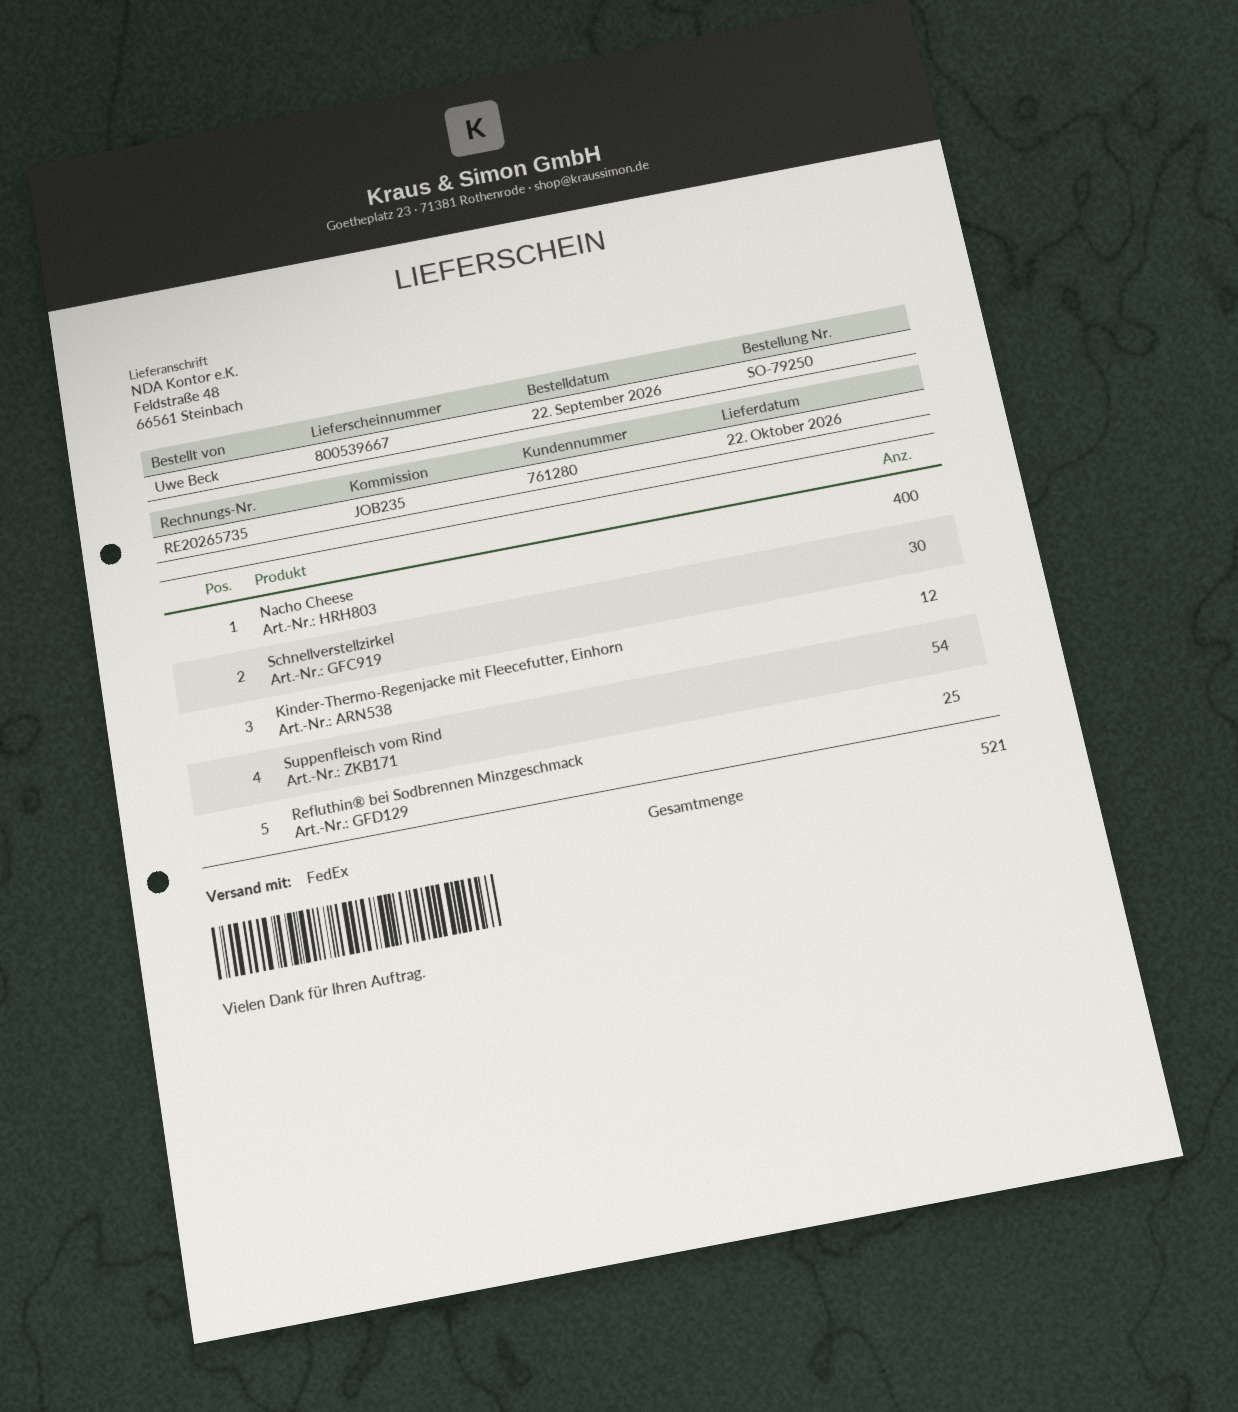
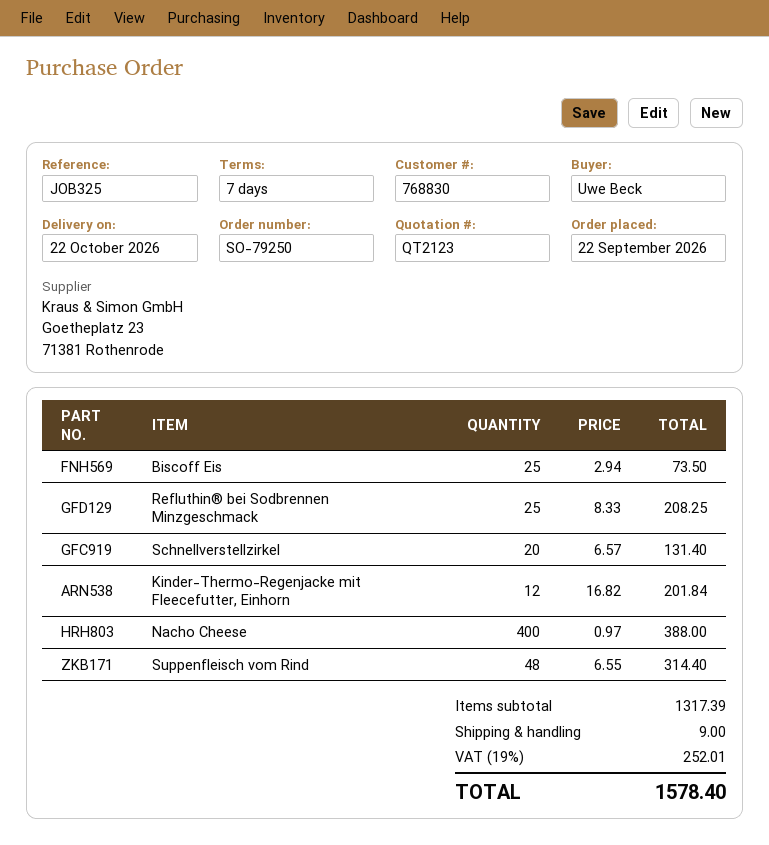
customer number: 761280 -> 768830
reference: JOB235 -> JOB325
Schnellverstellzirkel: 30 -> 20
Suppenfleisch vom Rind: 54 -> 48
Biscoff Eis: none -> 25

